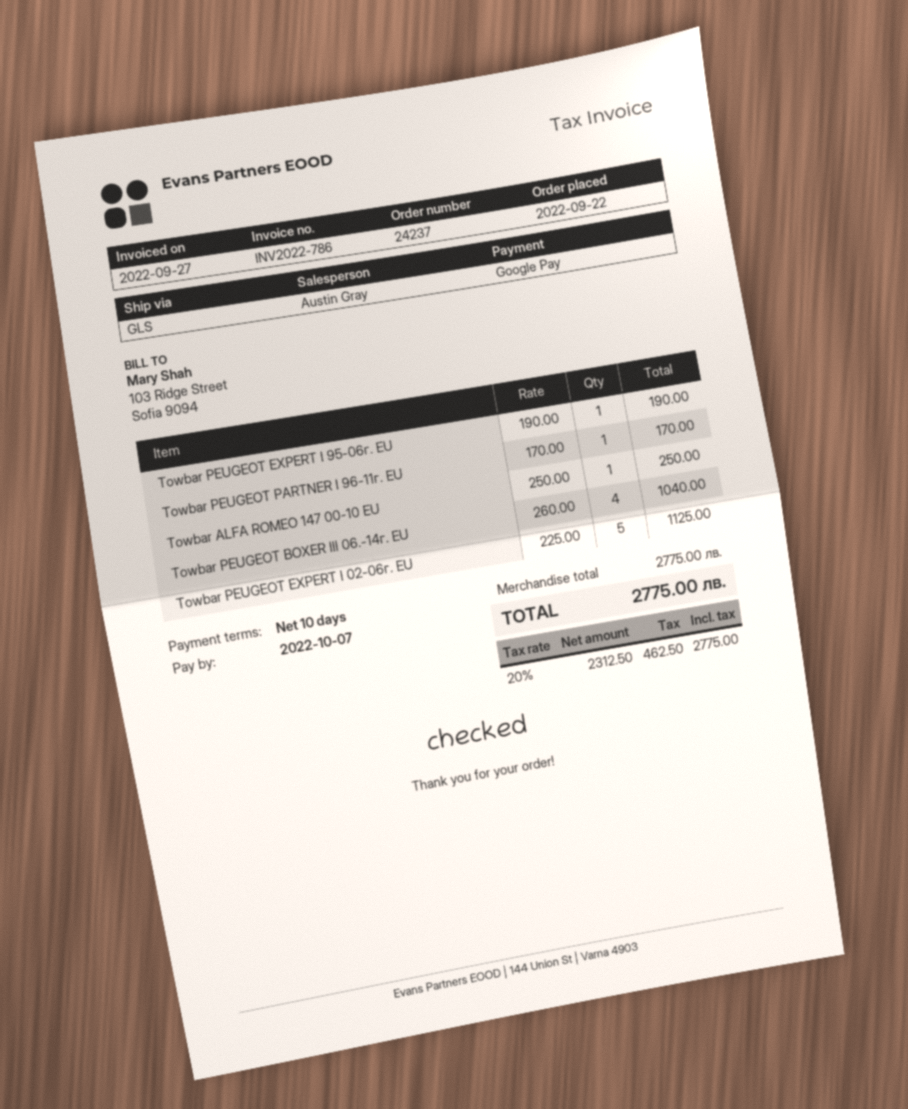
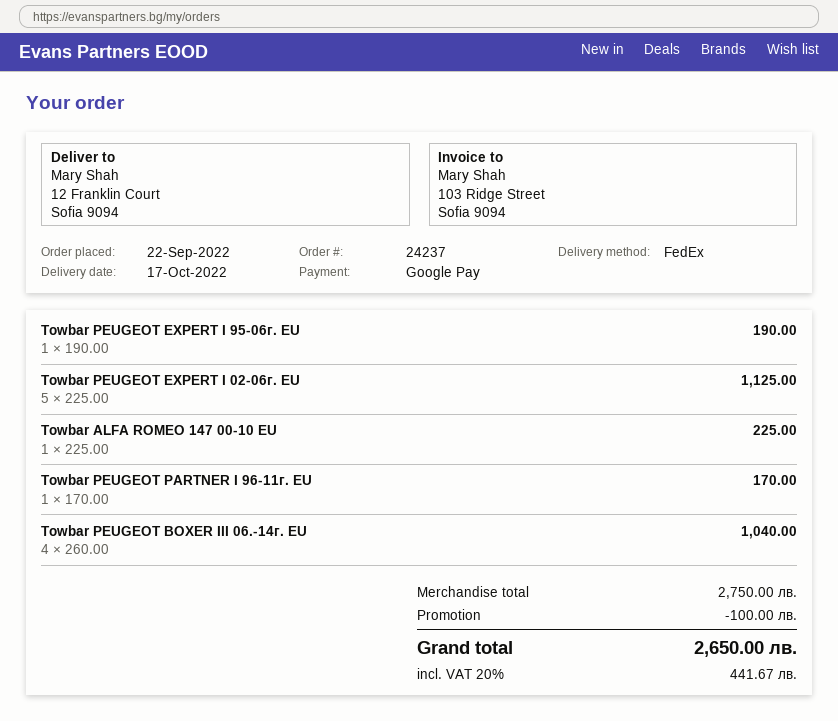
shipping method: GLS -> FedEx
Towbar ALFA ROMEO 147 00-10 EU: 1 x 250.00 = 250.00 -> 1 x 225.00 = 225.00
subtotal: 2775.00 -> 2750.00
discount: none -> 100.00
tax: 20% = 462.50 -> 20% = 441.67
total: 2775.00 -> 2650.00

